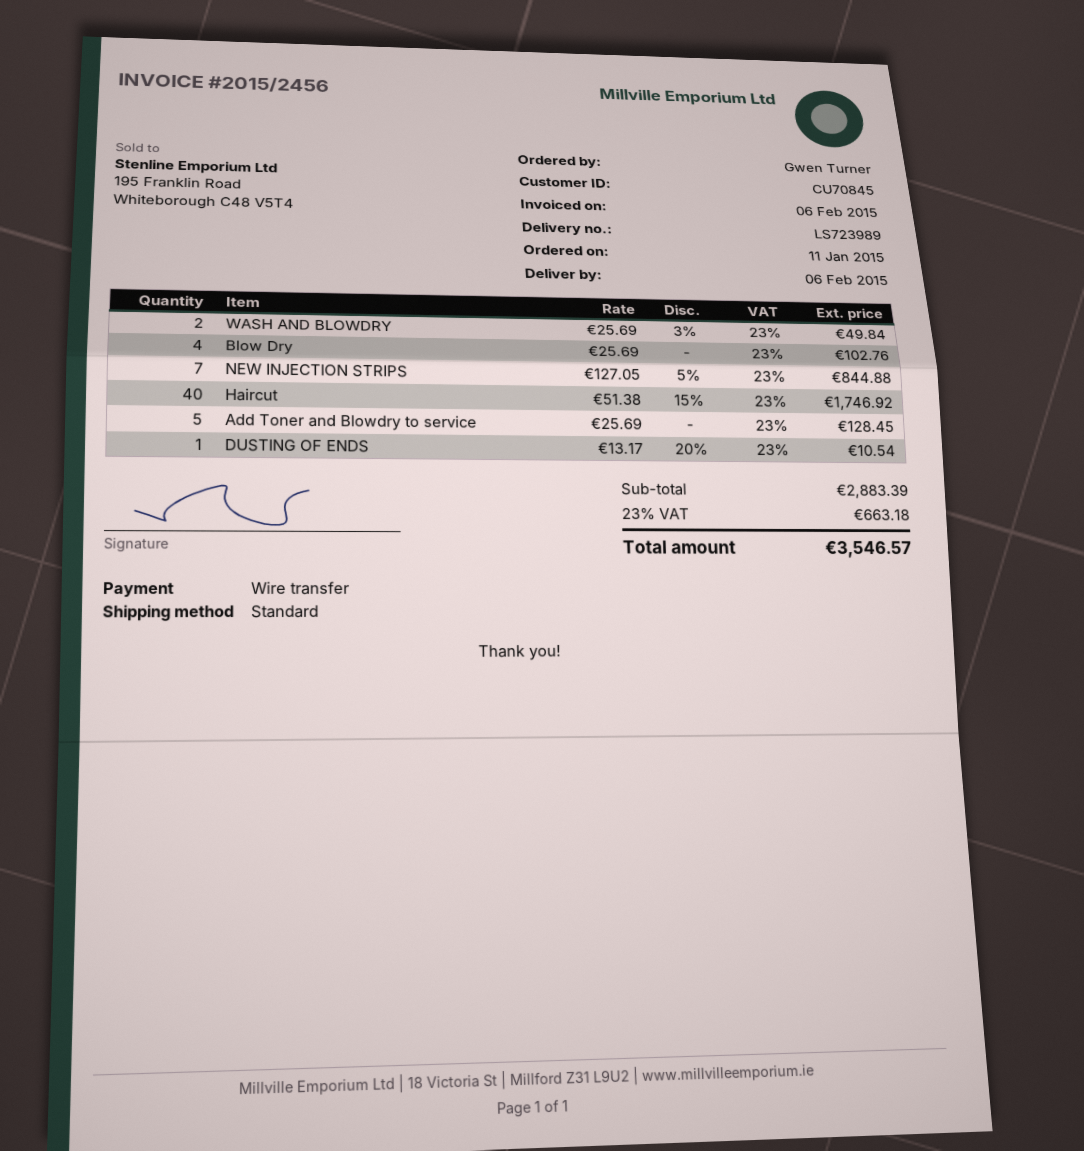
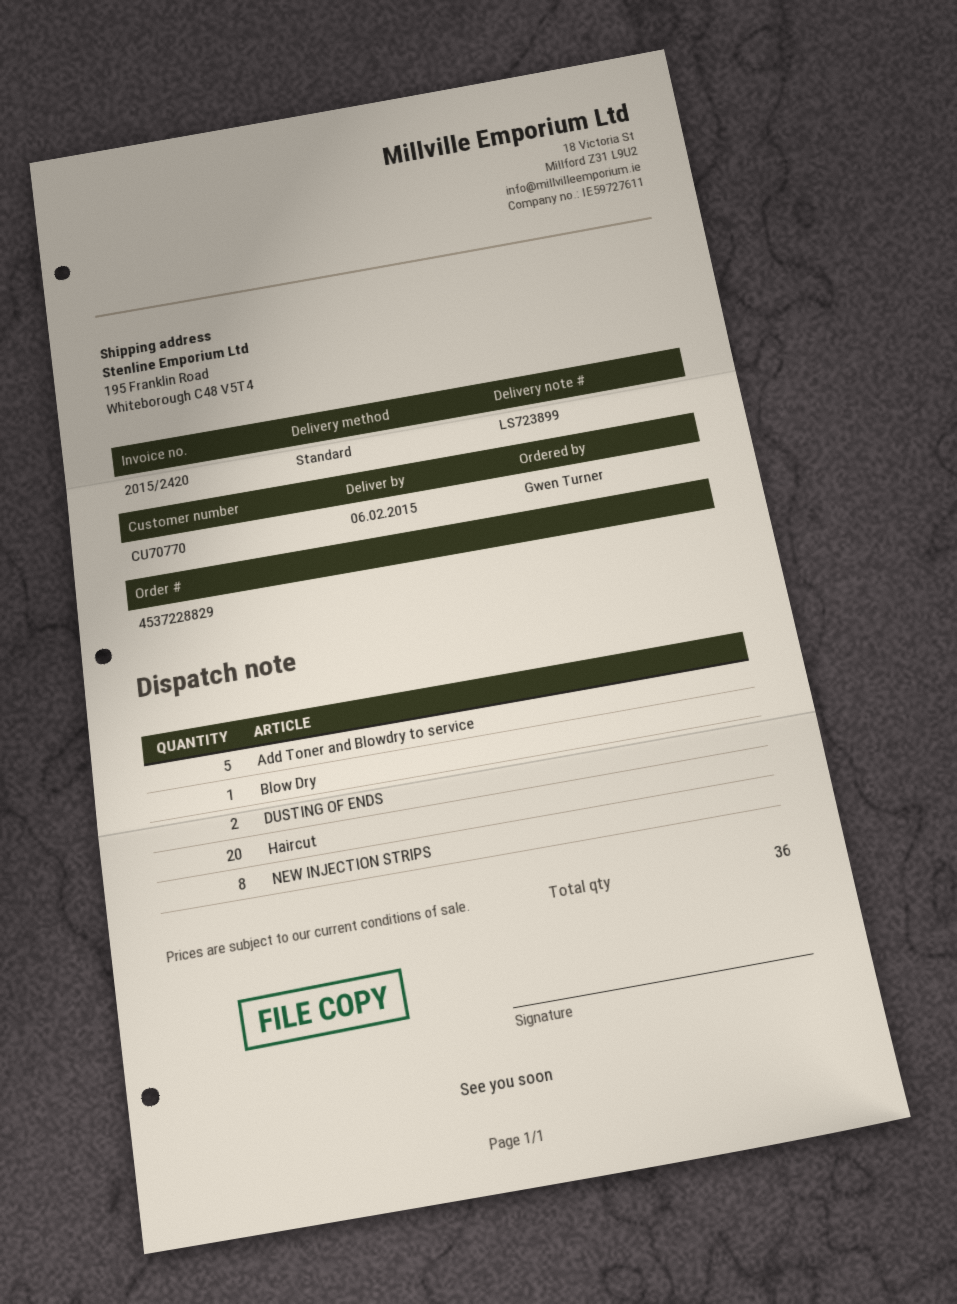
delivery note number: LS723989 -> LS723899
invoice number: 2015/2456 -> 2015/2420
customer number: CU70845 -> CU70770
WASH AND BLOWDRY: 2 -> none
Blow Dry: 4 -> 1
NEW INJECTION STRIPS: 7 -> 8
Haircut: 40 -> 20
DUSTING OF ENDS: 1 -> 2

